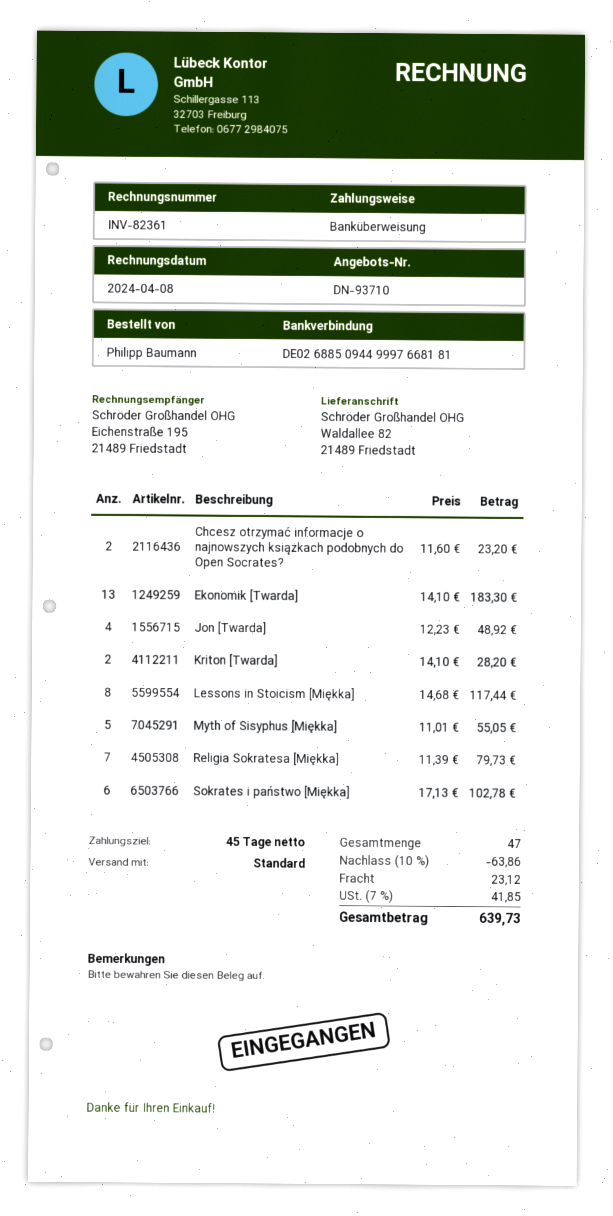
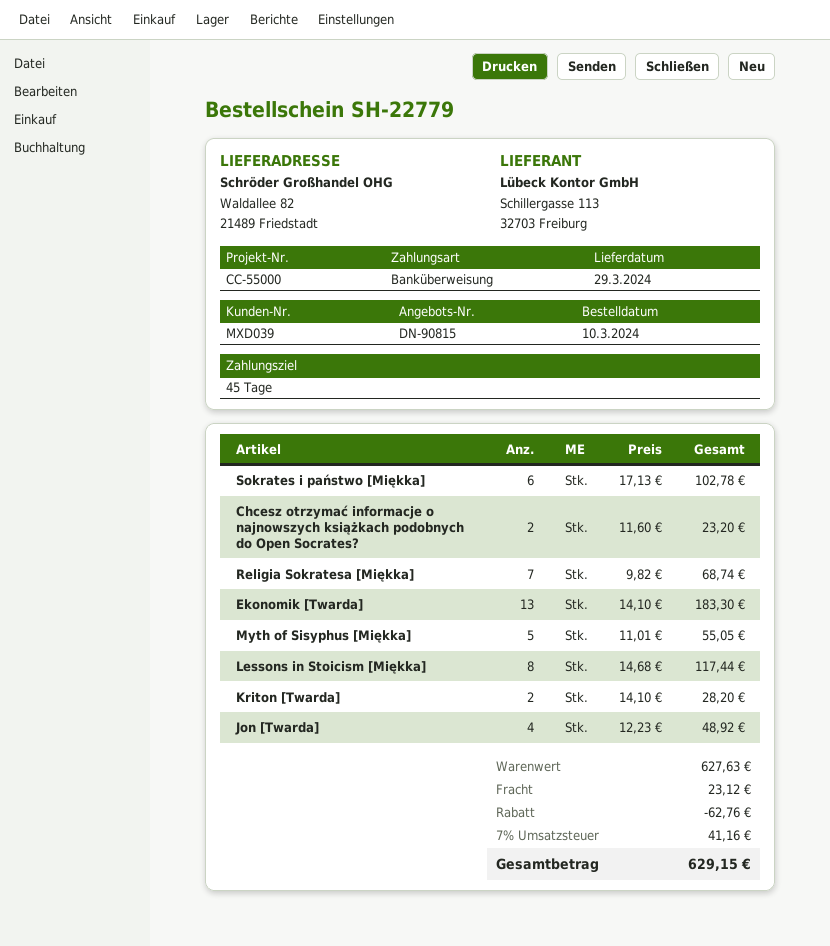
quote number: DN-93710 -> DN-90815
Religia Sokratesa [Miękka]: 7 x 11.39 = 79.73 -> 7 x 9.82 = 68.74
discount: 63.86 -> 62.76
tax: 7% = 41.85 -> 7% = 41.16
total: 639.73 -> 629.15

